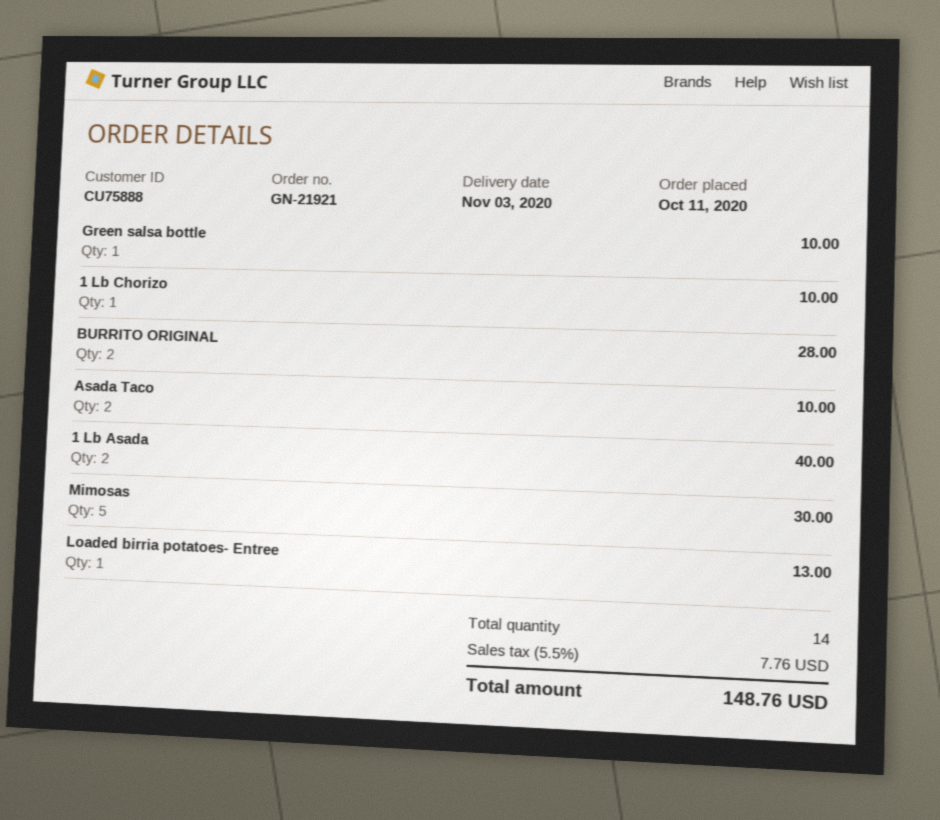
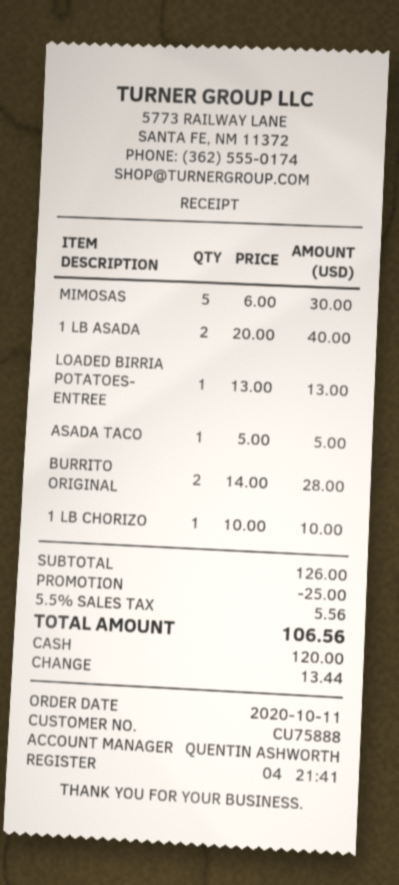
Green salsa bottle: 1 for 10.00 -> none
Asada Taco: 2 for 10.00 -> 1 for 5.00
discount: none -> 25.00
tax: 5.5% = 7.76 -> 5.5% = 5.56
total: 148.76 -> 106.56

